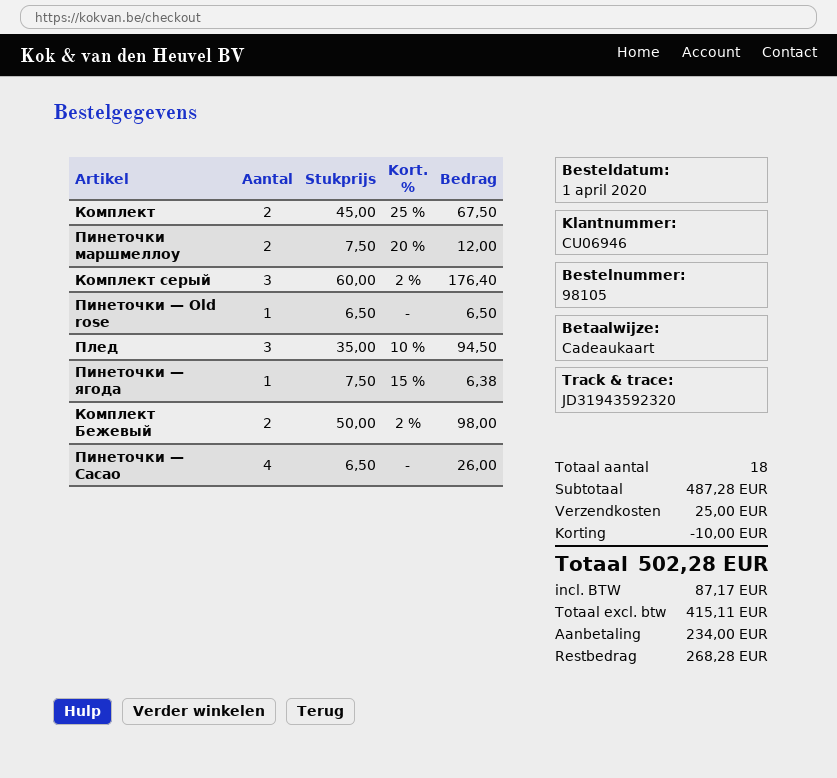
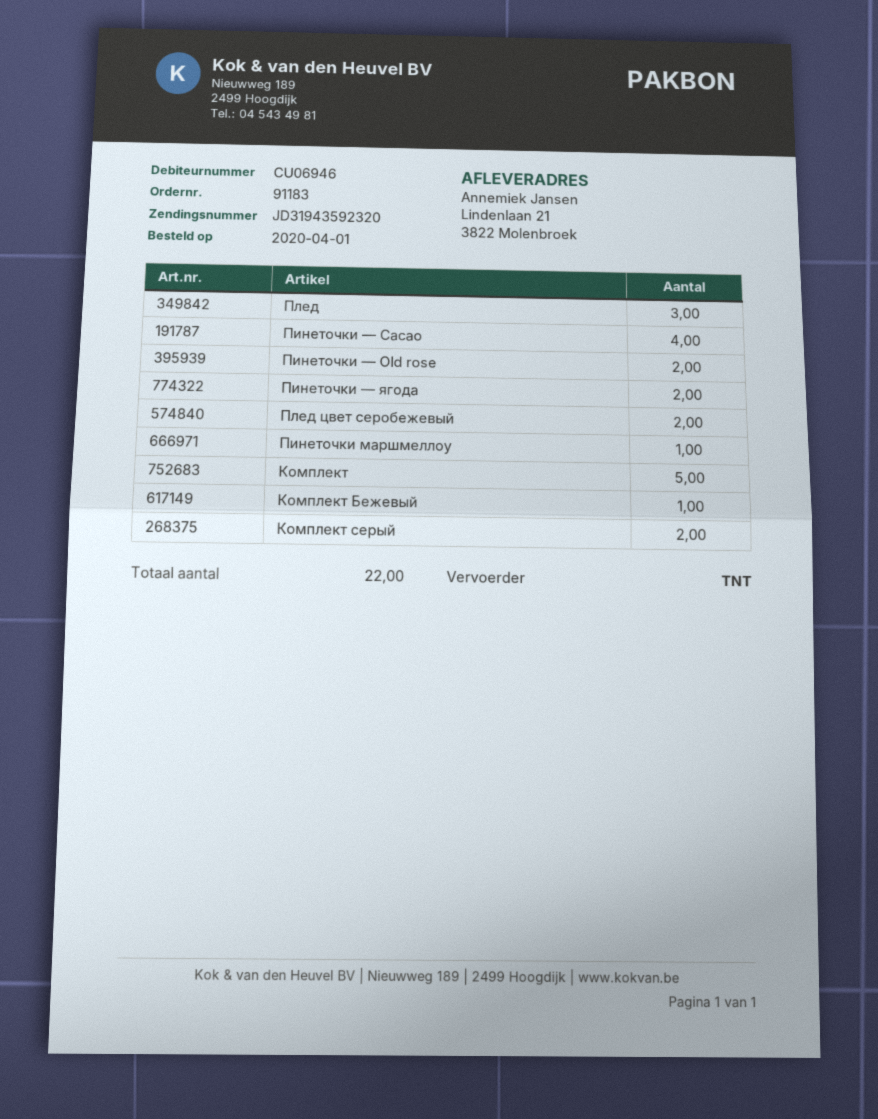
order number: 98105 -> 91183
Комплект: 2 -> 5
Пинеточки маршмеллоу: 2 -> 1
Комплект серый: 3 -> 2
Пинеточки — Old rose: 1 -> 2
Пинеточки — ягода: 1 -> 2
Комплект Бежевый: 2 -> 1
Плед цвет серобежевый: none -> 2
total quantity: 18 -> 22

